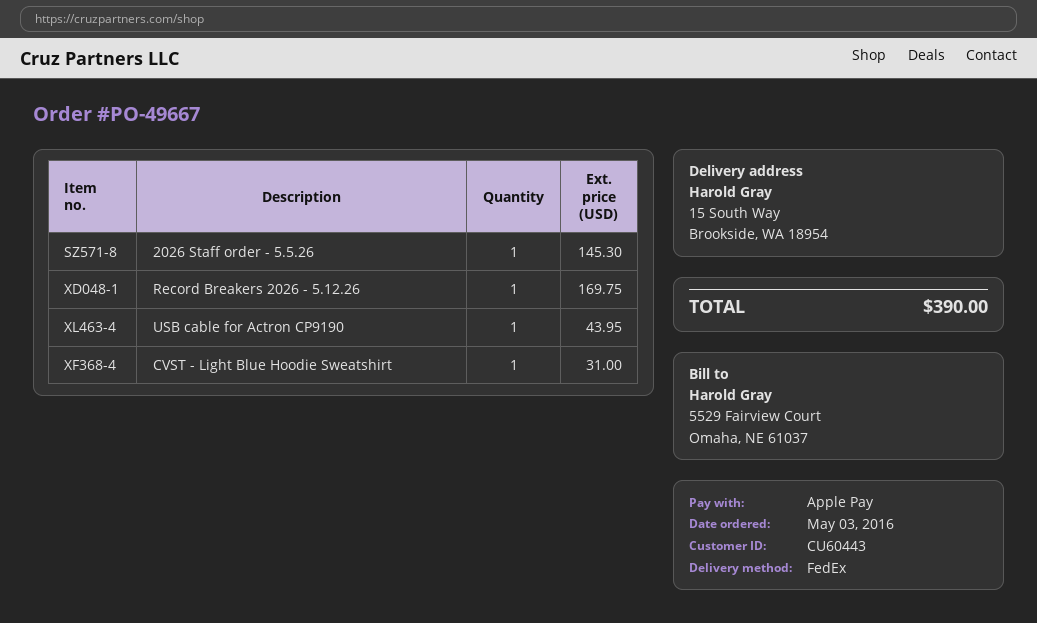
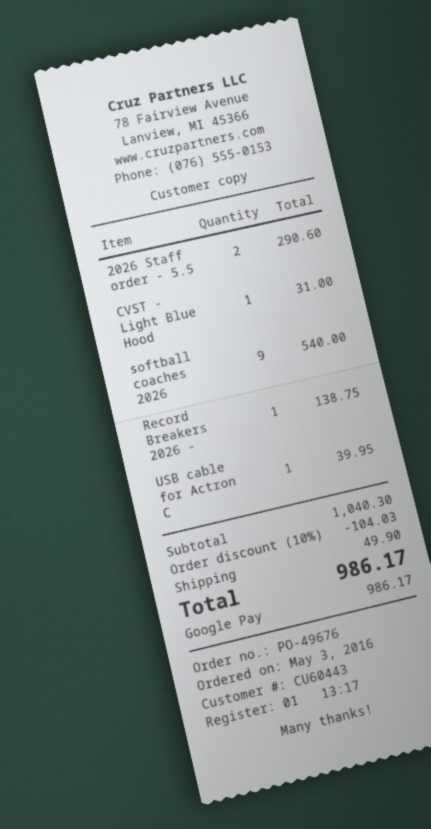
order number: PO-49667 -> PO-49676
payment method: Apple Pay -> Google Pay
2026 Staff order - 5.5.26: 1 for 145.30 -> 2 for 290.60
Record Breakers 2026 - 5.12.26: 1 for 169.75 -> 1 for 138.75
USB cable for Actron CP9190: 1 for 43.95 -> 1 for 39.95
softball coaches 2026: none -> 9 for 540.00
discount: none -> 10% = 104.03
shipping: none -> 49.90
total: 390.00 -> 986.17

